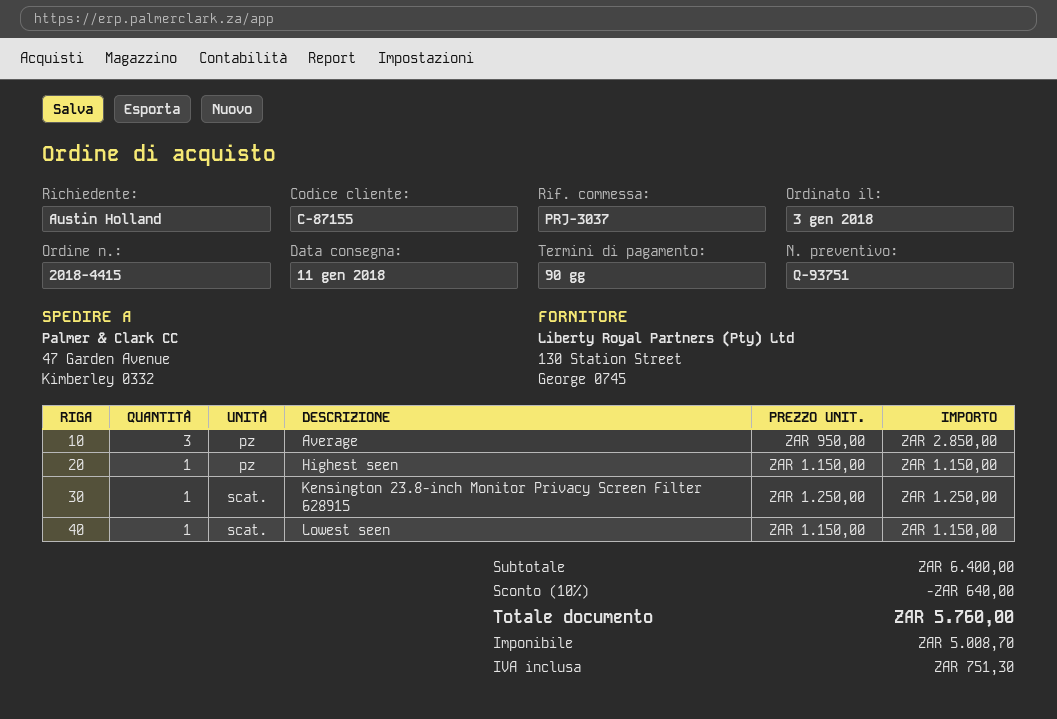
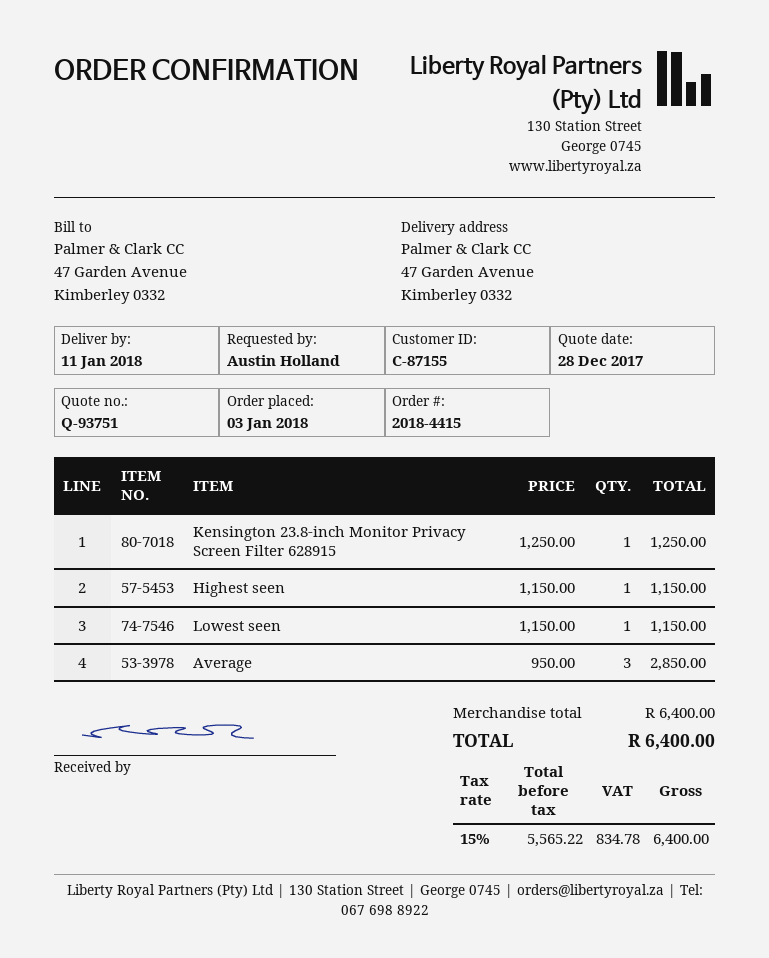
discount: 10% = 640.00 -> none
net: 5008.70 -> 5565.22
tax: 751.30 -> 834.78
total: 5760.00 -> 6400.00

